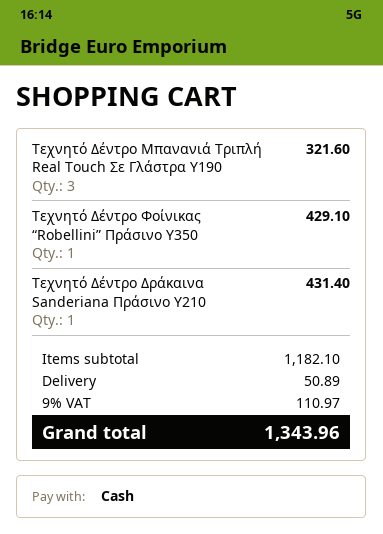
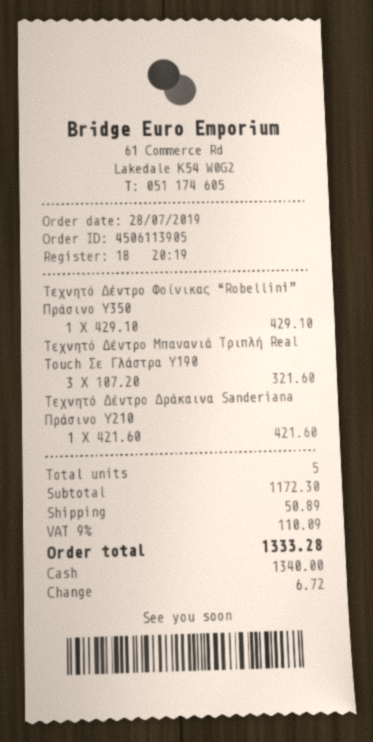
Τεχνητό Δέντρο Δράκαινα Sanderiana Πράσινο Υ210: 1 for 431.40 -> 1 for 421.60
subtotal: 1182.10 -> 1172.30
tax: 9% = 110.97 -> 9% = 110.09
total: 1343.96 -> 1333.28

